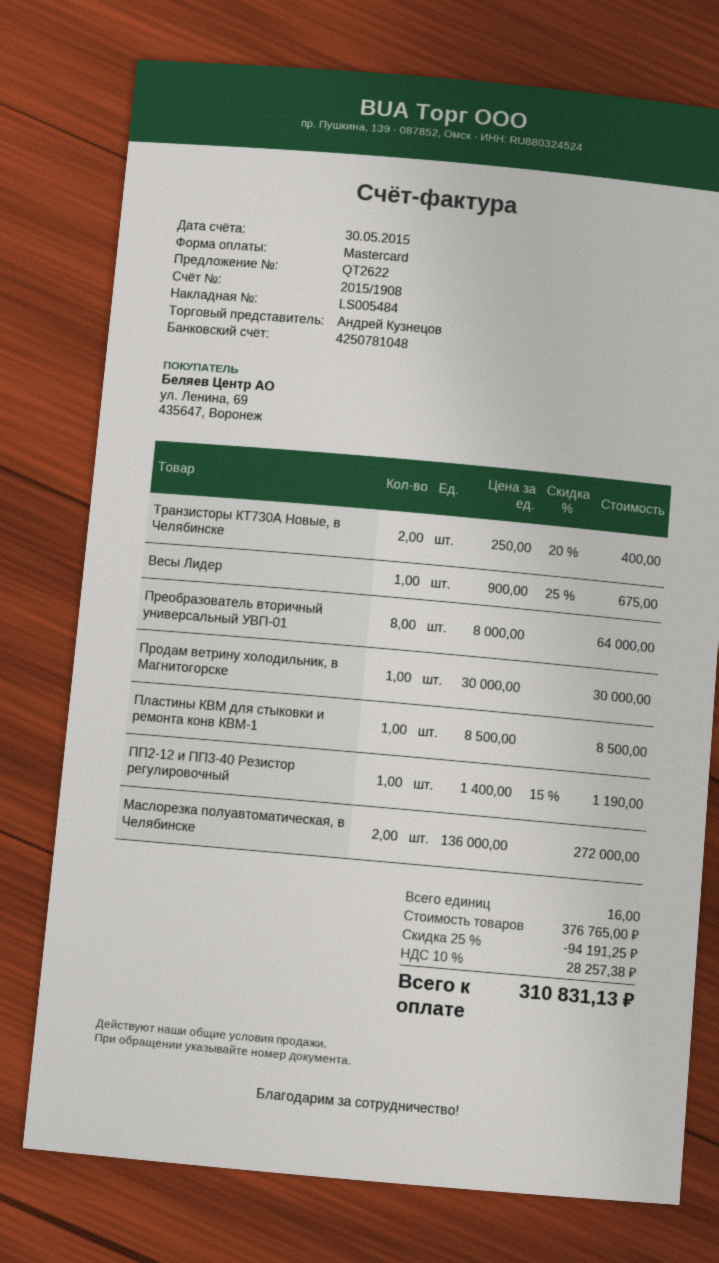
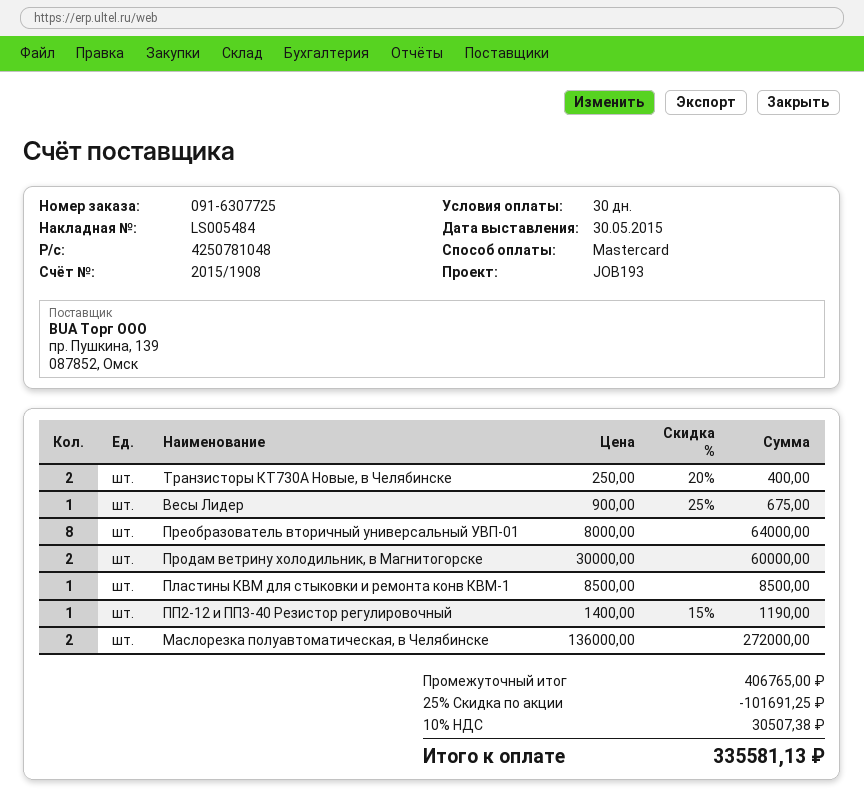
Продам ветрину холодильник, в Магнитогорске: 1 x 30000.00 = 30000.00 -> 2 x 30000.00 = 60000.00
subtotal: 376765.00 -> 406765.00
discount: 25% = 94191.25 -> 25% = 101691.25
tax: 10% = 28257.38 -> 10% = 30507.38
total: 310831.13 -> 335581.13

